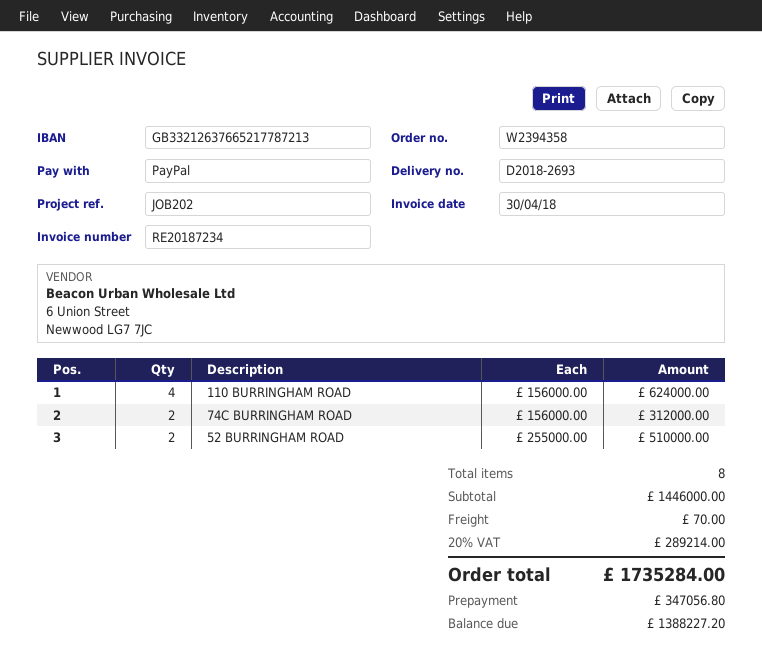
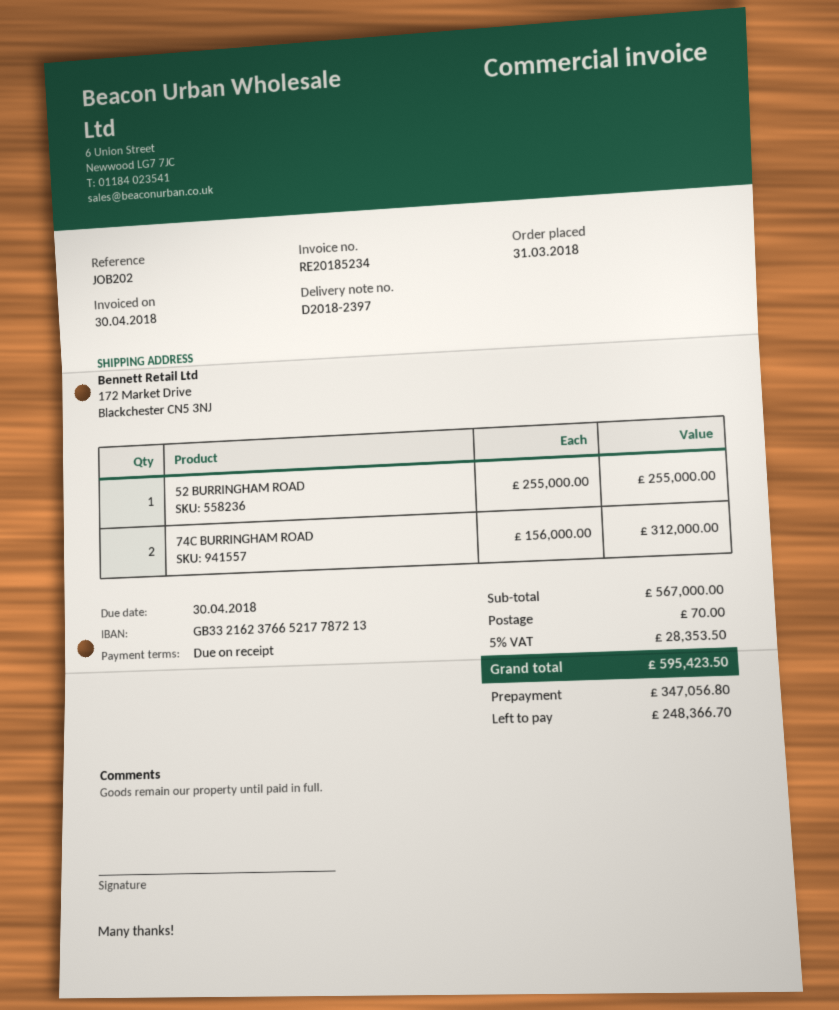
delivery note number: D2018-2693 -> D2018-2397
invoice number: RE20187234 -> RE20185234
bank account: GB33212637665217787213 -> GB33216237665217787213
110 BURRINGHAM ROAD: 4 x 156000.00 = 624000.00 -> none
52 BURRINGHAM ROAD: 2 x 255000.00 = 510000.00 -> 1 x 255000.00 = 255000.00
subtotal: 1446000.00 -> 567000.00
tax: 20% = 289214.00 -> 5% = 28353.50
total: 1735284.00 -> 595423.50
balance: 1388227.20 -> 248366.70

